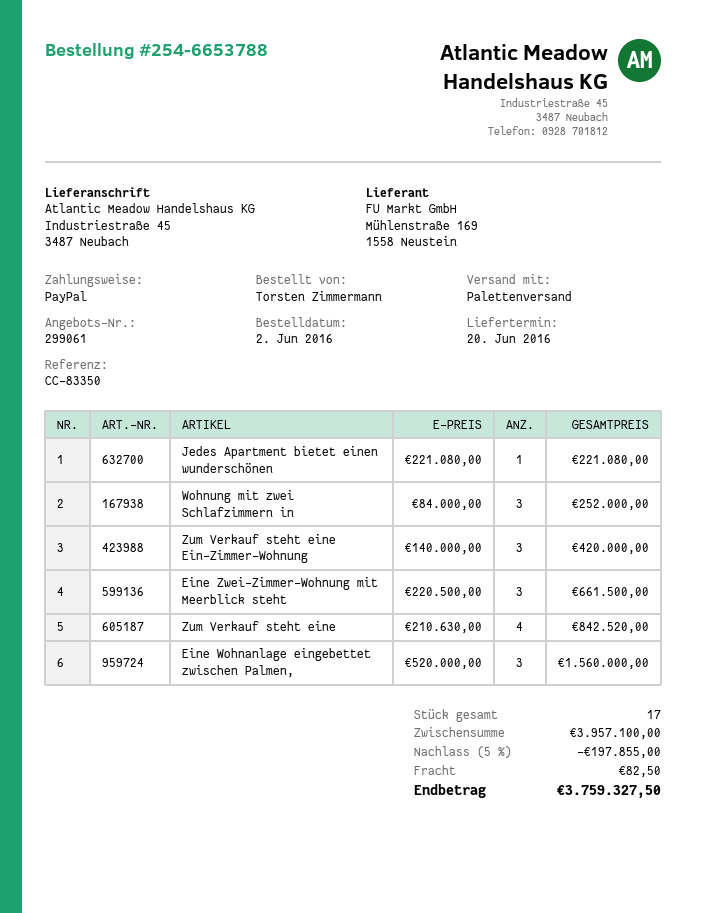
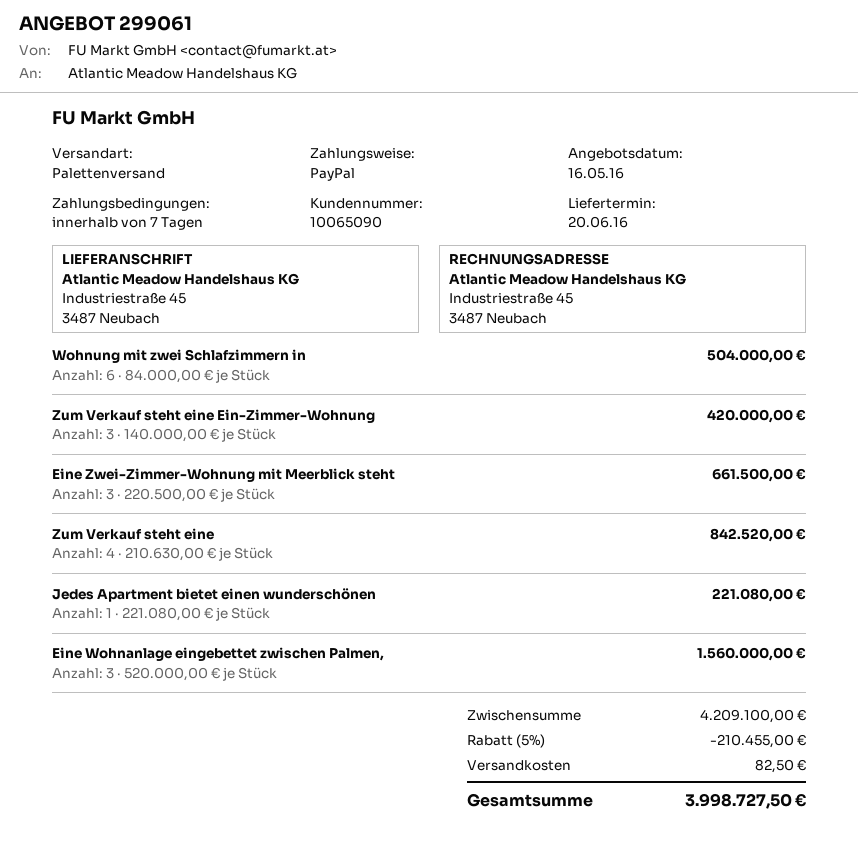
Wohnung mit zwei Schlafzimmern in: 3 x 84000.00 = 252000.00 -> 6 x 84000.00 = 504000.00
subtotal: 3957100.00 -> 4209100.00
discount: 5% = 197855.00 -> 5% = 210455.00
total: 3759327.50 -> 3998727.50

